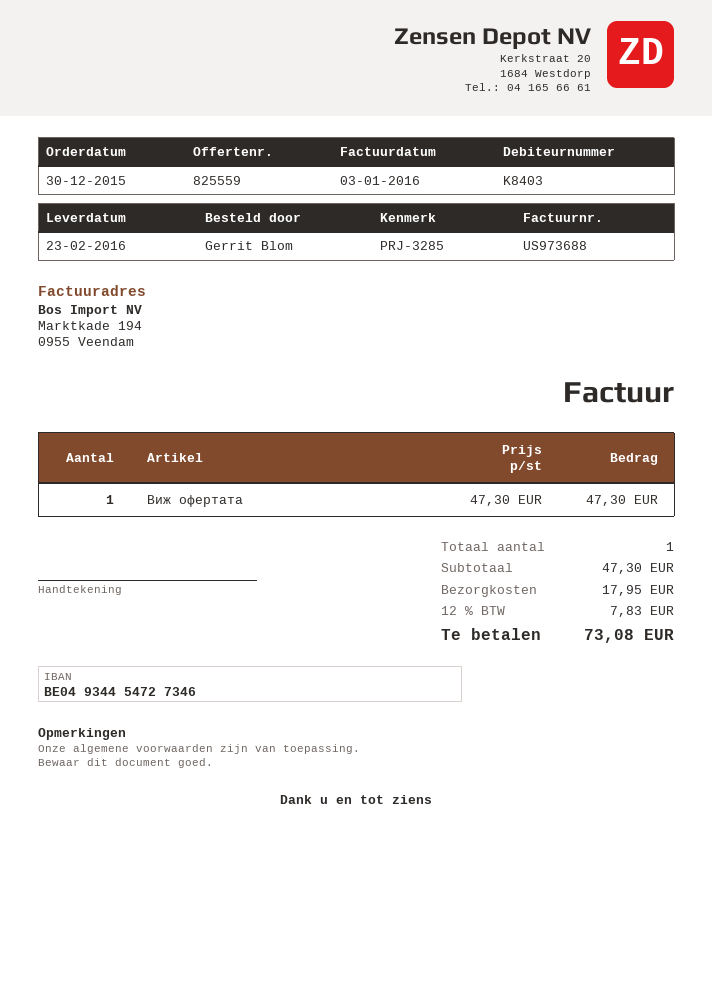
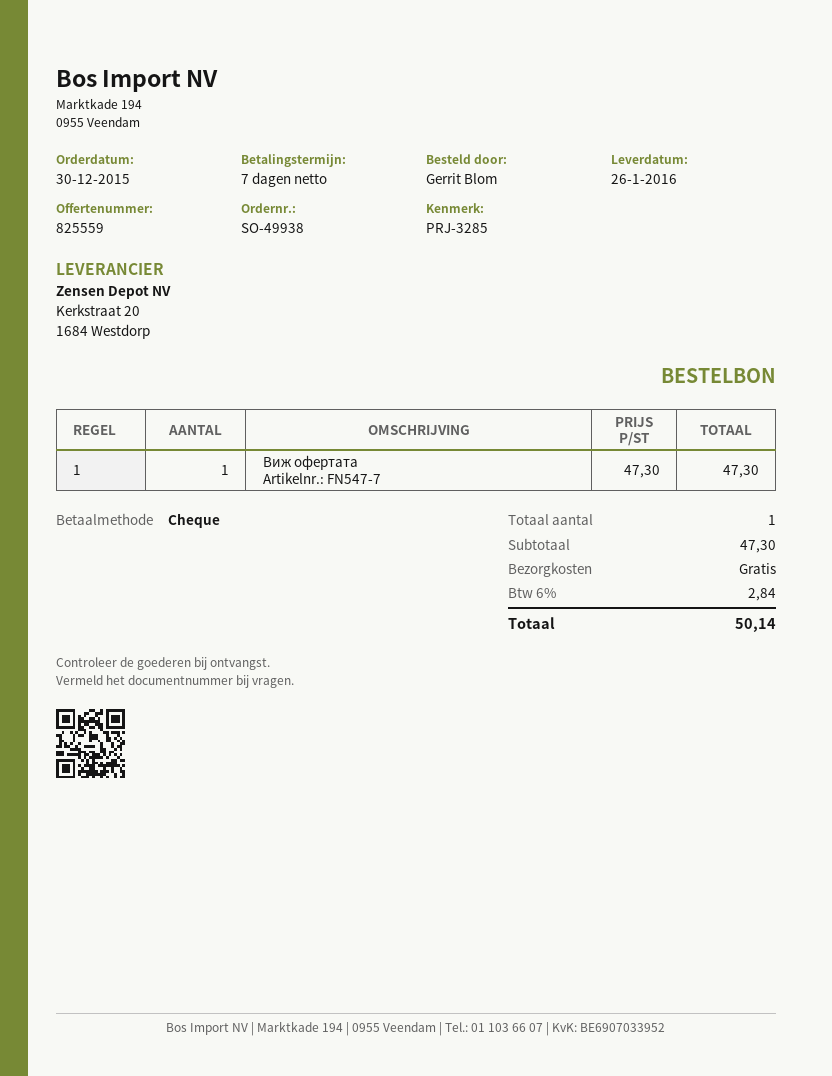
delivery date: 2016-02-23 -> 2016-01-26
shipping: 17.95 -> 0.00
tax: 12% = 7.83 -> 6% = 2.84
total: 73.08 -> 50.14

